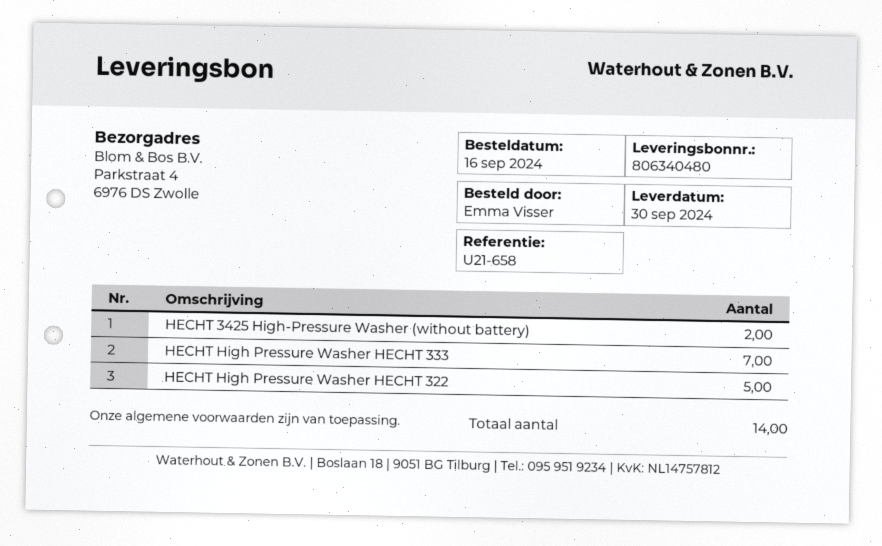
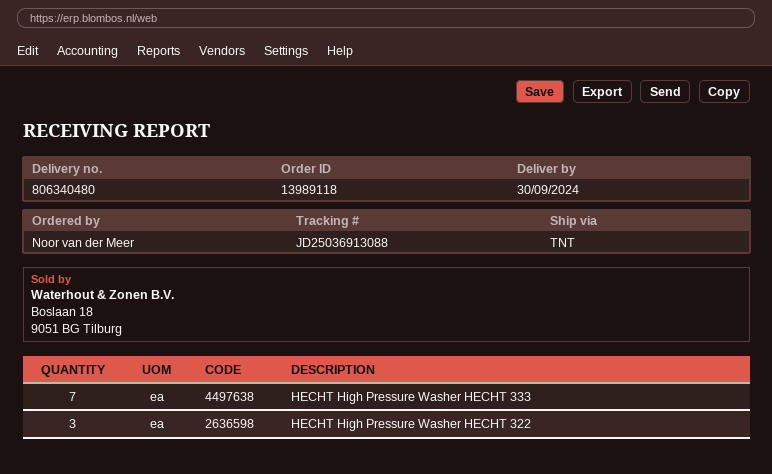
ordered by: Emma Visser -> Noor van der Meer
HECHT 3425 High-Pressure Washer (without battery): 2 -> none
HECHT High Pressure Washer HECHT 322: 5 -> 3

